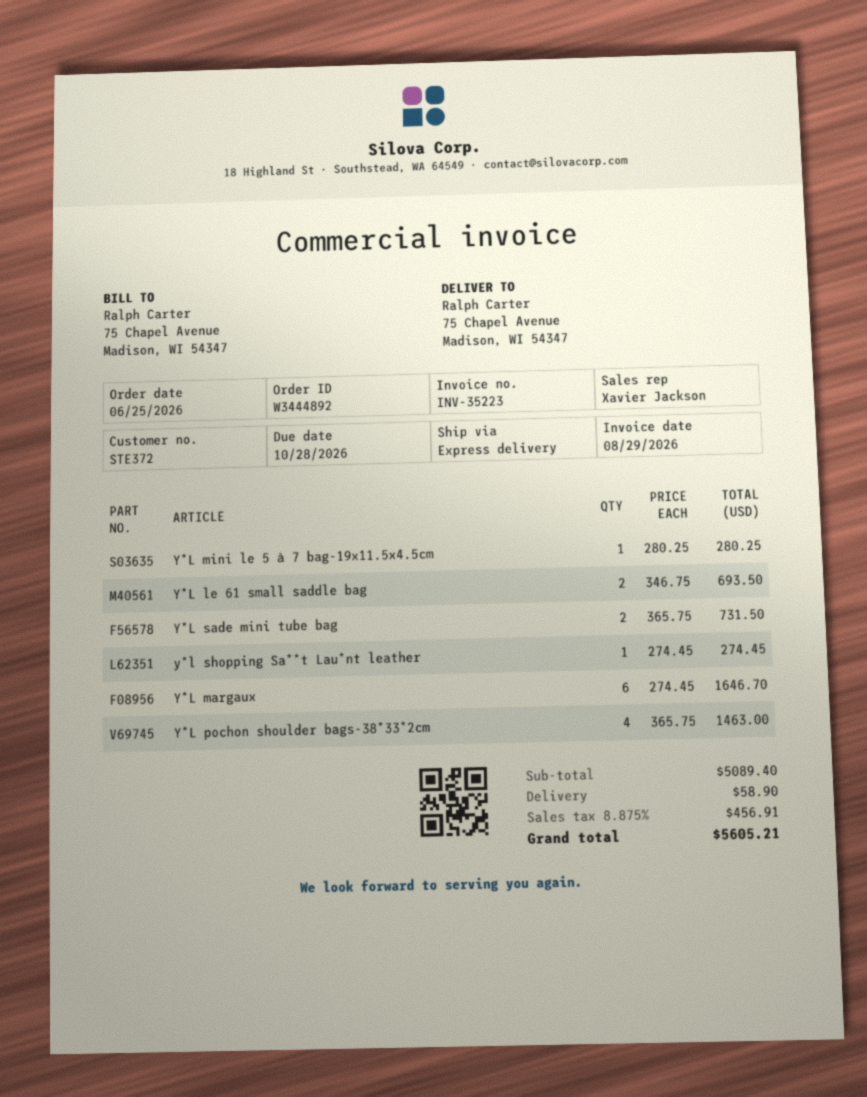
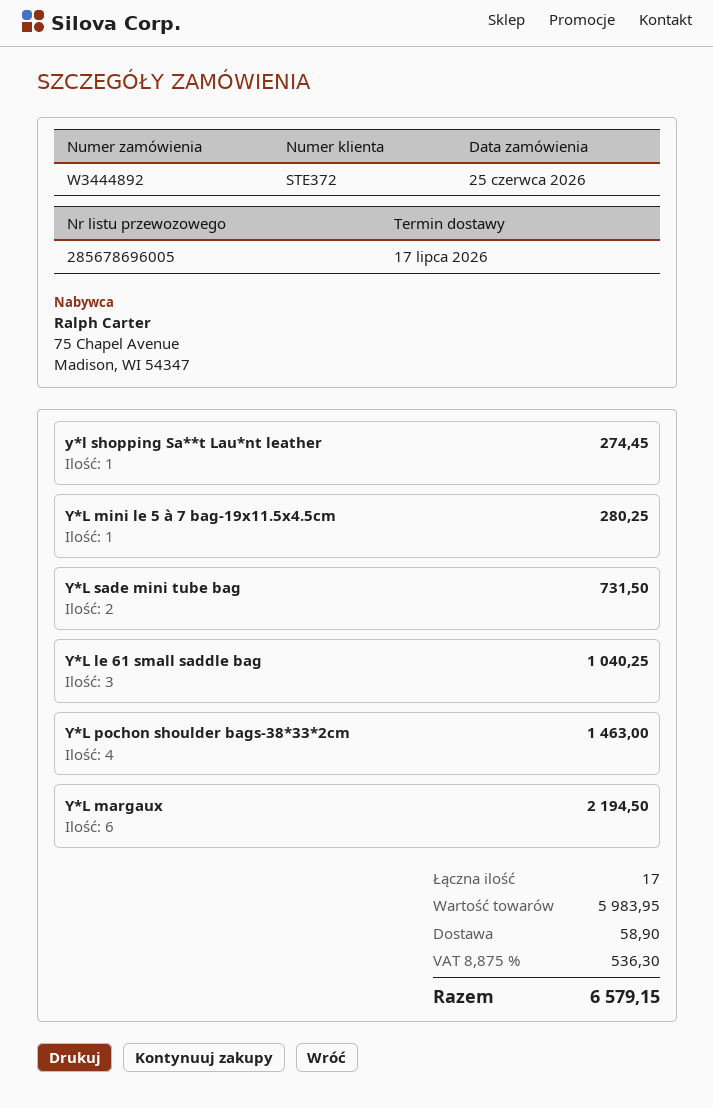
Y*L le 61 small saddle bag: 2 for 693.50 -> 3 for 1040.25
Y*L margaux: 6 for 1646.70 -> 6 for 2194.50
subtotal: 5089.40 -> 5983.95
tax: 8.875% = 456.91 -> 8.875% = 536.30
total: 5605.21 -> 6579.15

